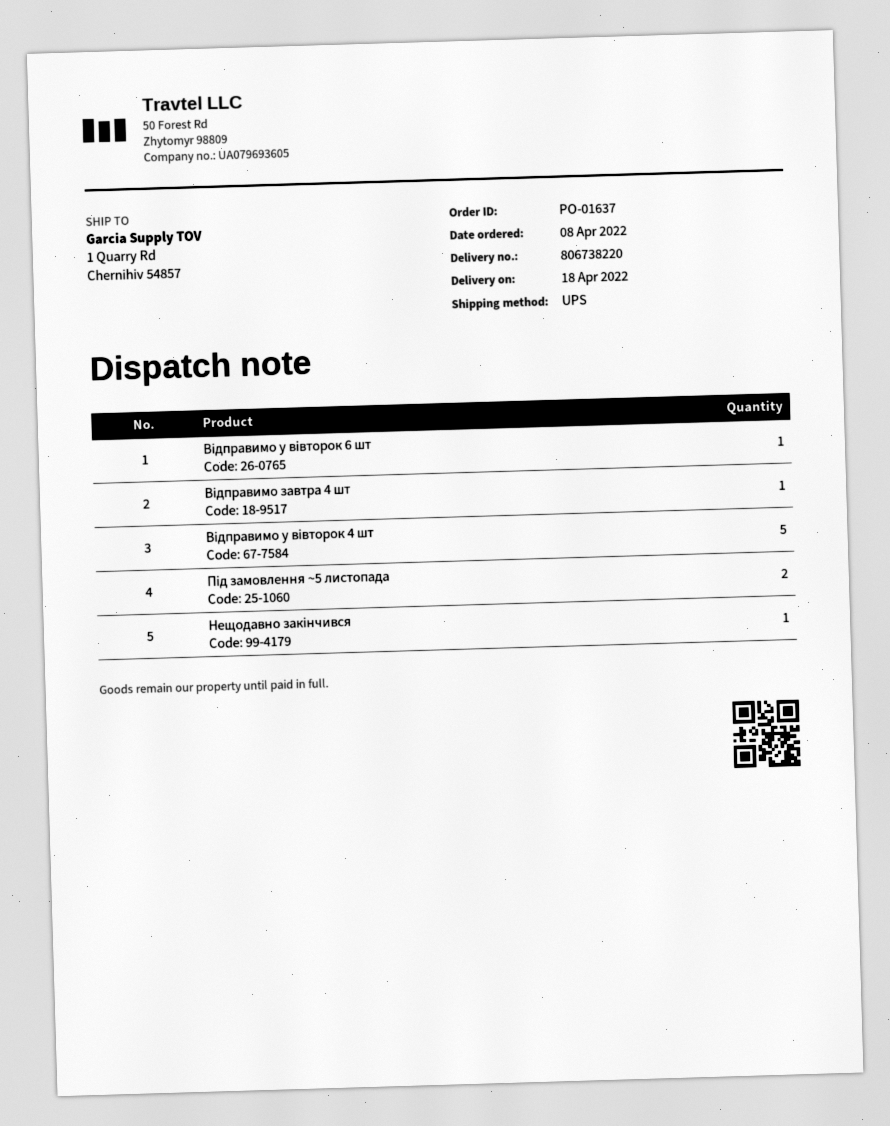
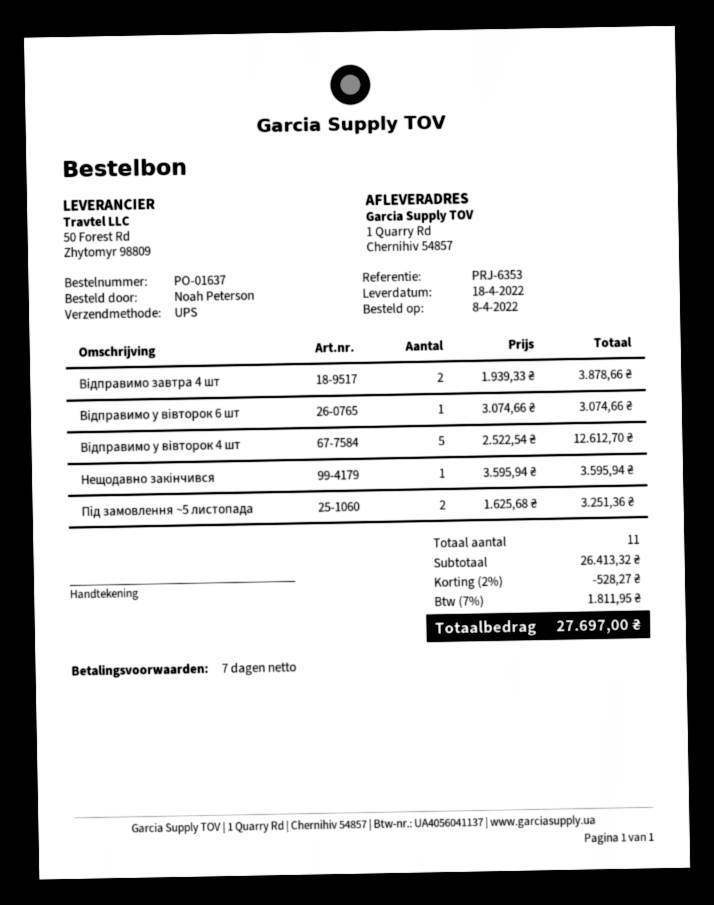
Відправимо завтра 4 шт: 1 -> 2

